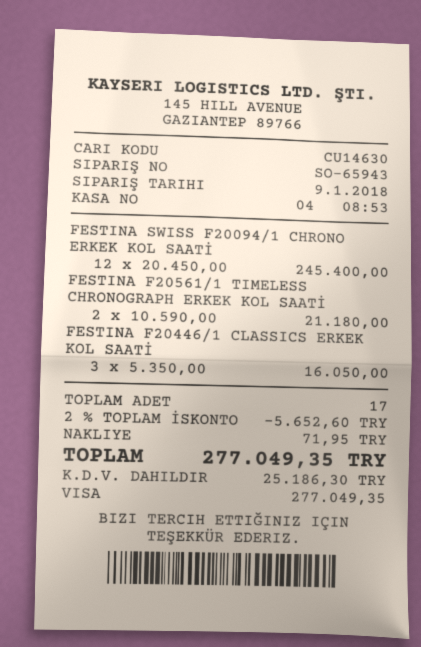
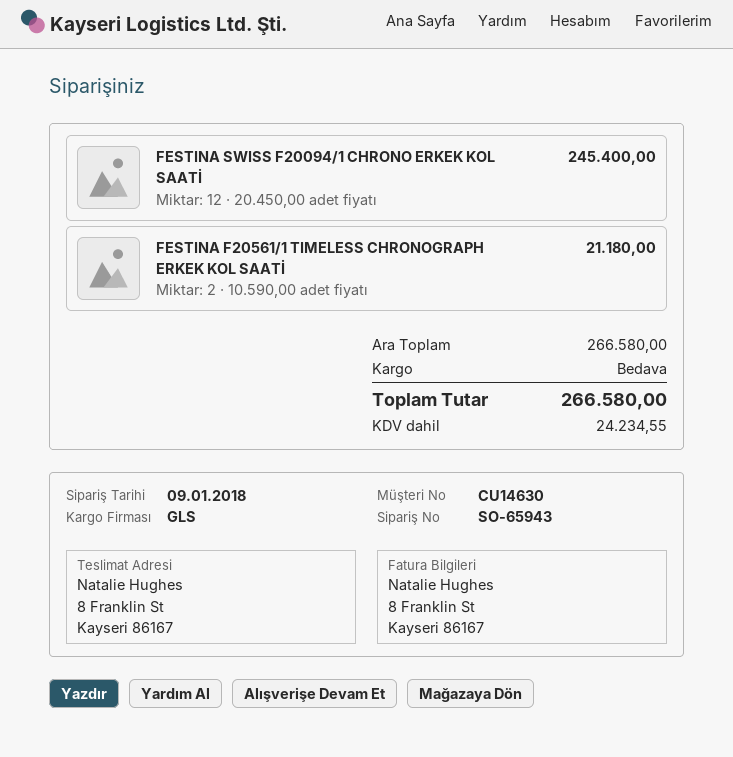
FESTINA F20446/1 CLASSICS ERKEK KOL SAATİ: 3 x 5350.00 = 16050.00 -> none
discount: 2% = 5652.60 -> none
shipping: 71.95 -> 0.00
tax: 25186.30 -> 24234.55
total: 277049.35 -> 266580.00

